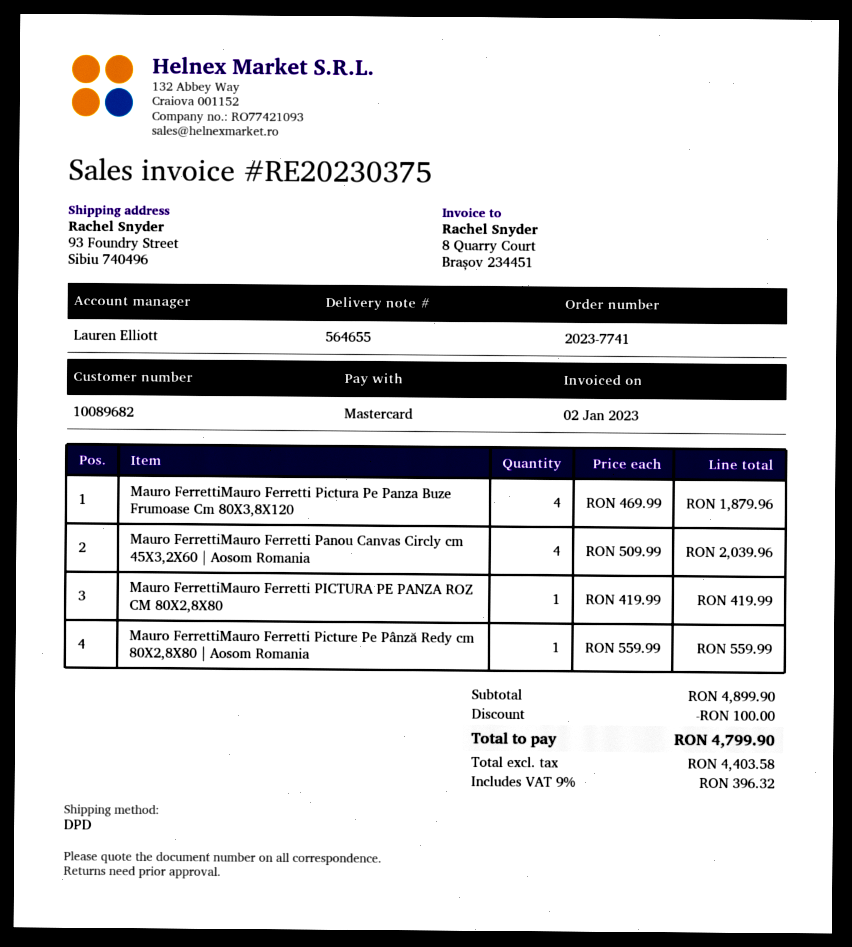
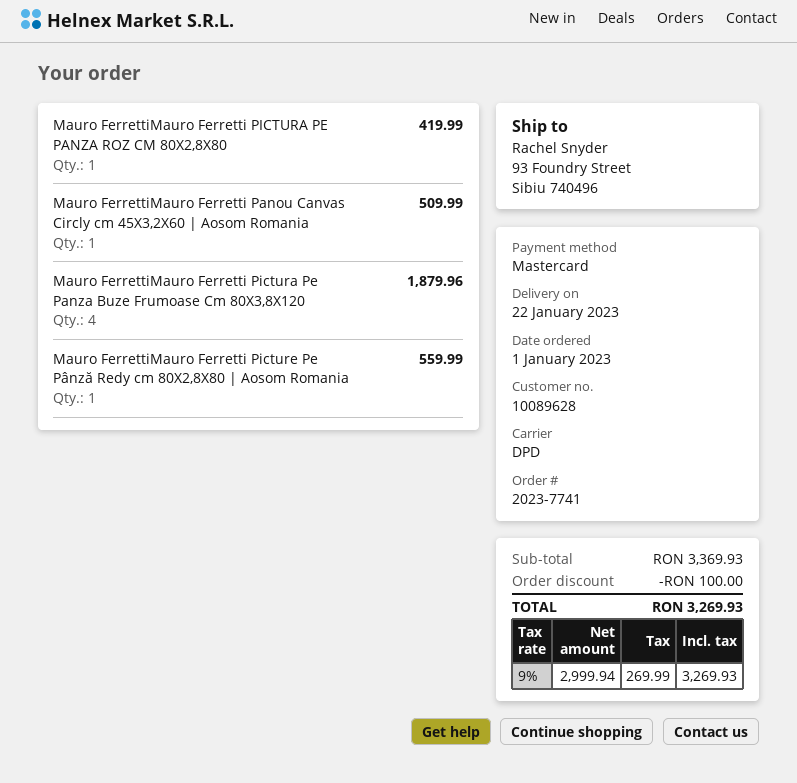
customer number: 10089682 -> 10089628
Mauro FerrettiMauro Ferretti Panou Canvas Circly cm 45X3,2X60 | Aosom Romania: 4 for 2039.96 -> 1 for 509.99
subtotal: 4899.90 -> 3369.93
net: 4403.58 -> 2999.94
tax: 9% = 396.32 -> 9% = 269.99
total: 4799.90 -> 3269.93

